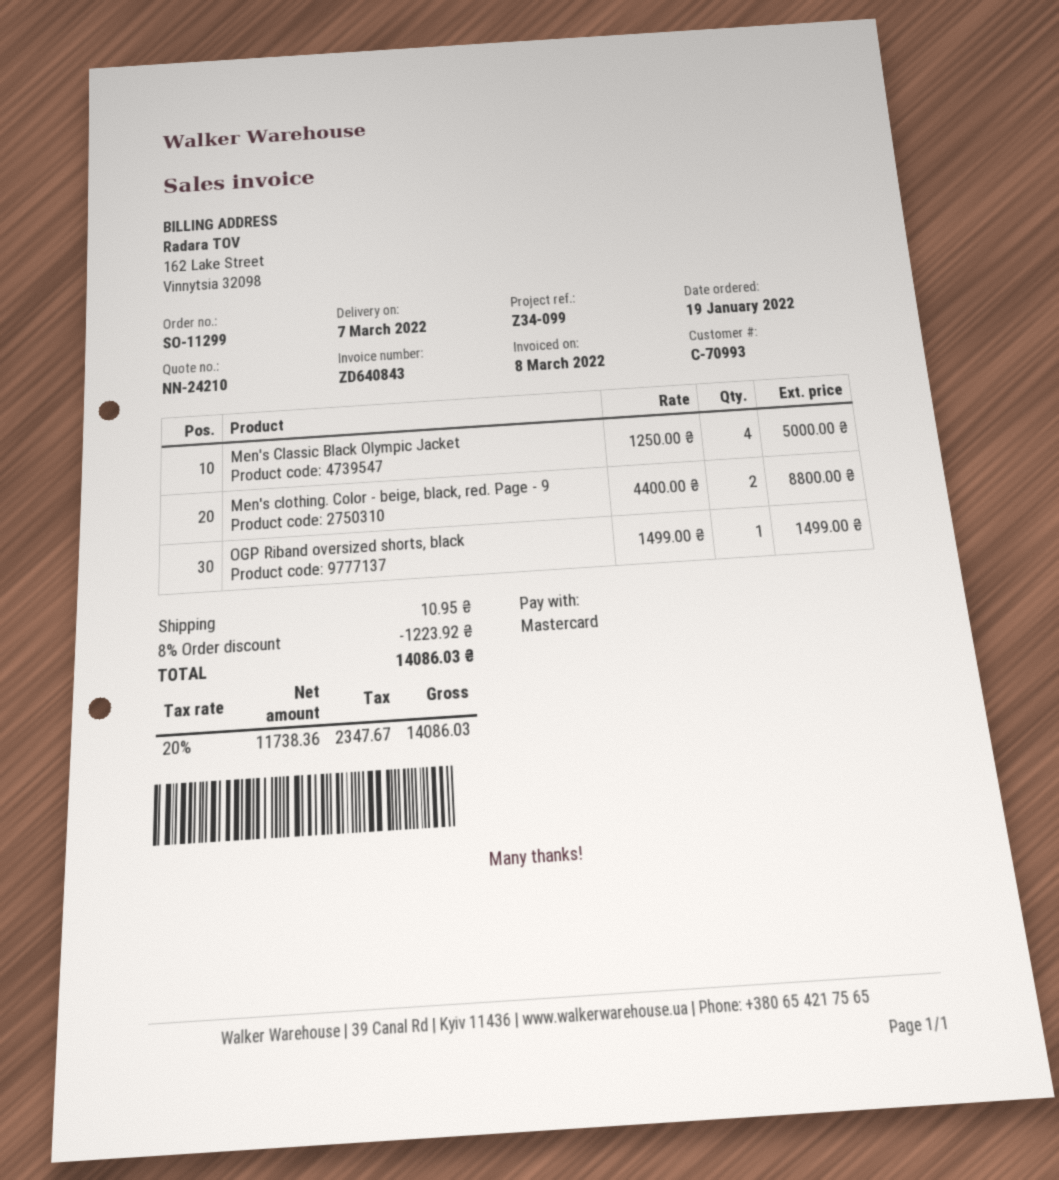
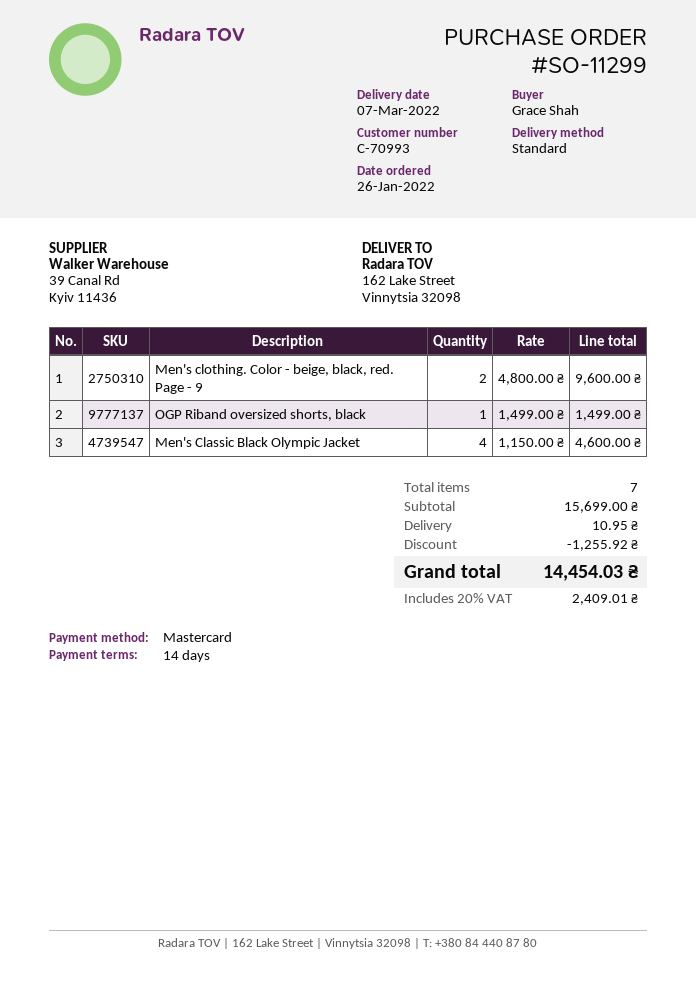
order date: 2022-01-19 -> 2022-01-26
Men's Classic Black Olympic Jacket: 4 x 1250.00 = 5000.00 -> 4 x 1150.00 = 4600.00
Men's clothing. Color - beige, black, red. Page - 9: 2 x 4400.00 = 8800.00 -> 2 x 4800.00 = 9600.00
discount: 1223.92 -> 1255.92
tax: 20% = 2347.67 -> 20% = 2409.01
total: 14086.03 -> 14454.03

